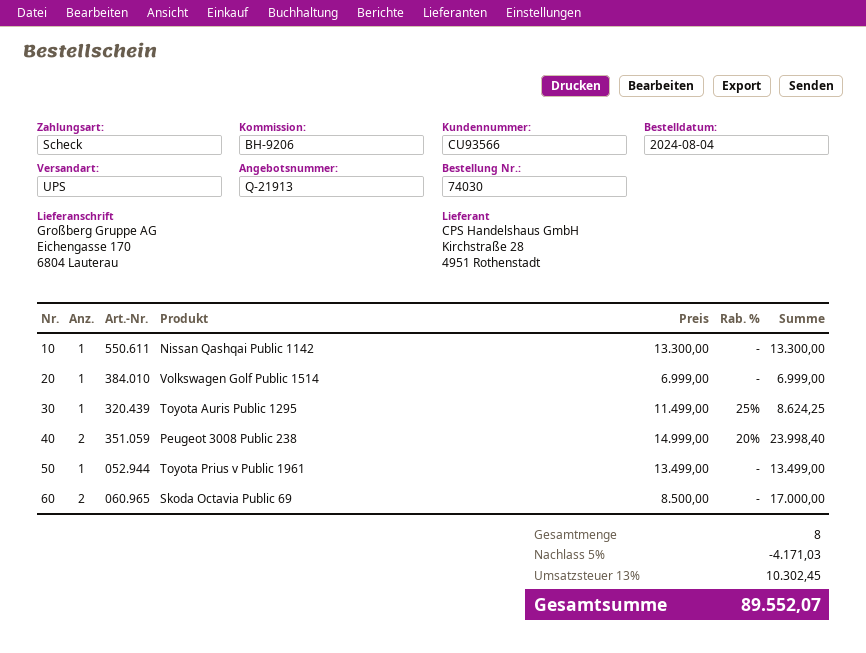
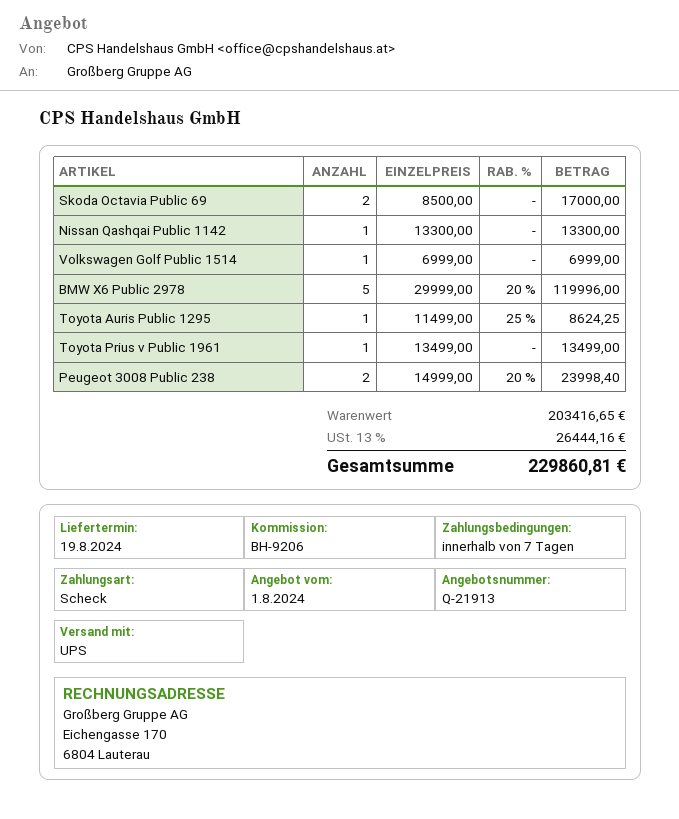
BMW X6 Public 2978: none -> 5 x 29999.00 - 20% = 119996.00
discount: 5% = 4171.03 -> none
tax: 13% = 10302.45 -> 13% = 26444.16
total: 89552.07 -> 229860.81

